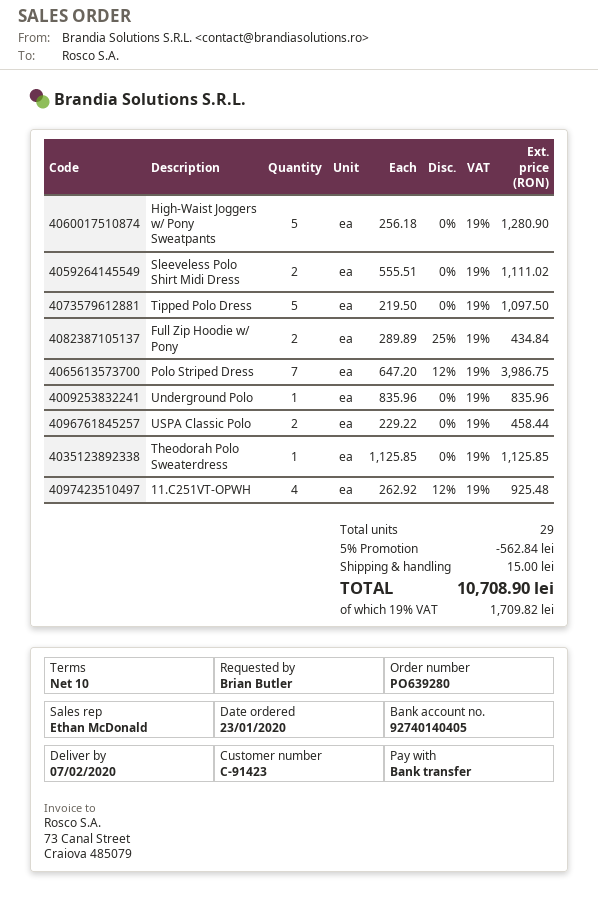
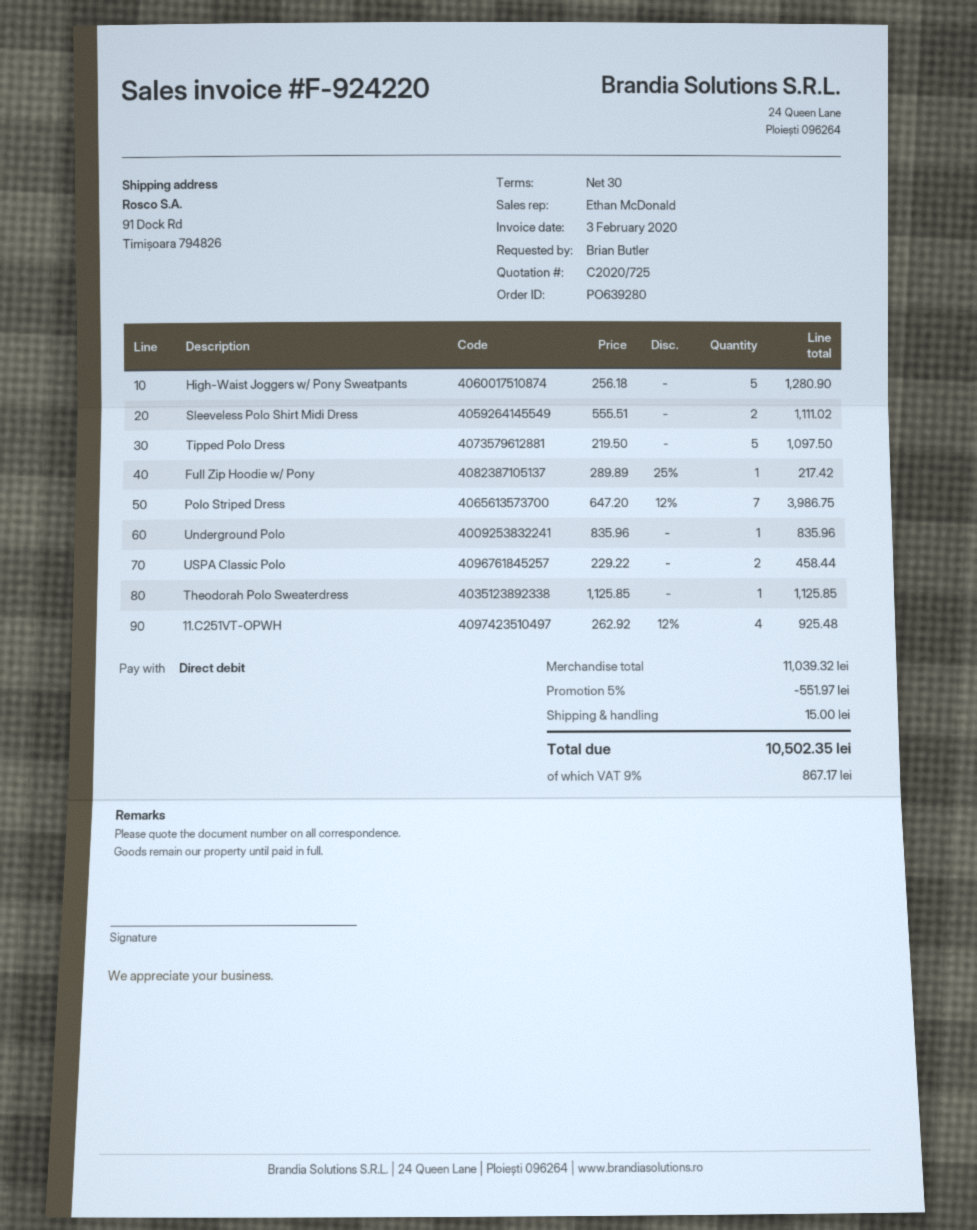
payment terms: 10 days -> 30 days
payment method: bank transfer -> direct debit
Full Zip Hoodie w/ Pony: 2 x 289.89 - 25% = 434.84 -> 1 x 289.89 - 25% = 217.42
discount: 5% = 562.84 -> 5% = 551.97
tax: 19% = 1709.82 -> 9% = 867.17
total: 10708.90 -> 10502.35

